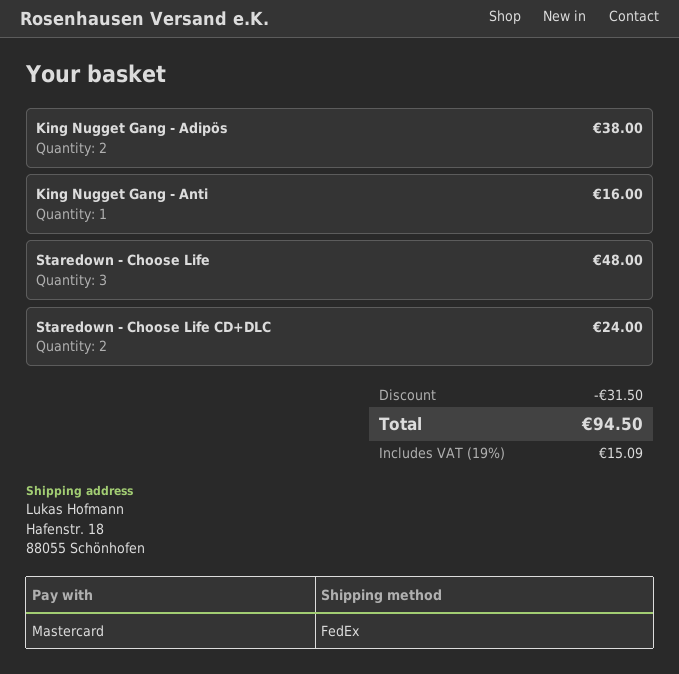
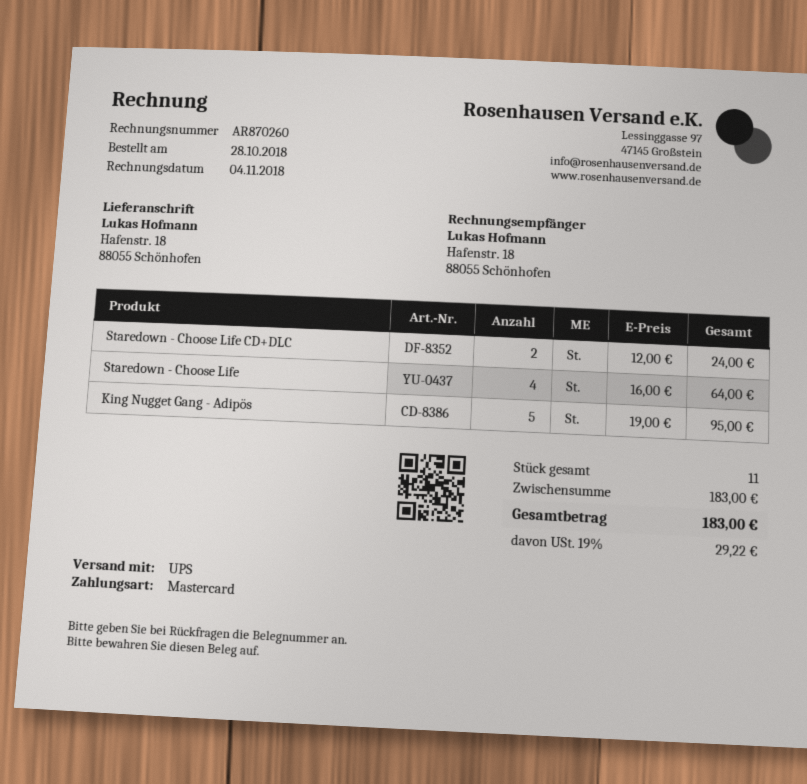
shipping method: FedEx -> UPS
King Nugget Gang - Adipös: 2 for 38.00 -> 5 for 95.00
King Nugget Gang - Anti: 1 for 16.00 -> none
Staredown - Choose Life: 3 for 48.00 -> 4 for 64.00
discount: 31.50 -> none
tax: 19% = 15.09 -> 19% = 29.22
total: 94.50 -> 183.00

